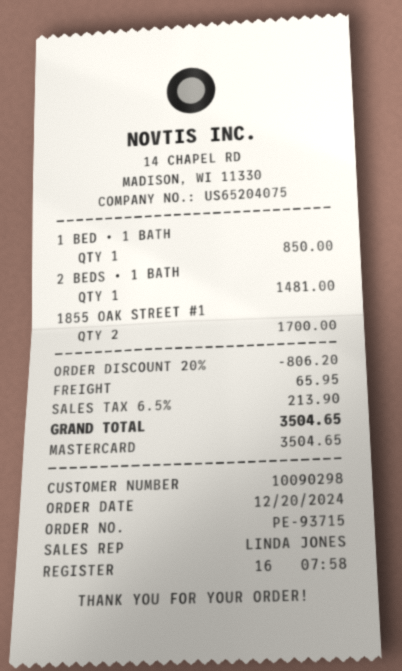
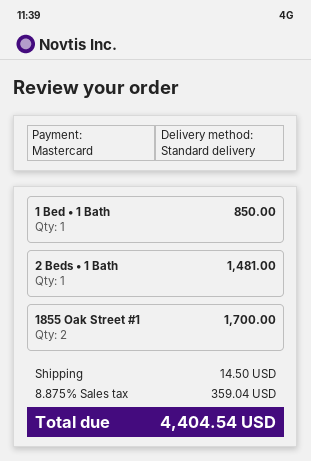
discount: 20% = 806.20 -> none
shipping: 65.95 -> 14.50
tax: 6.5% = 213.90 -> 8.875% = 359.04
total: 3504.65 -> 4404.54

